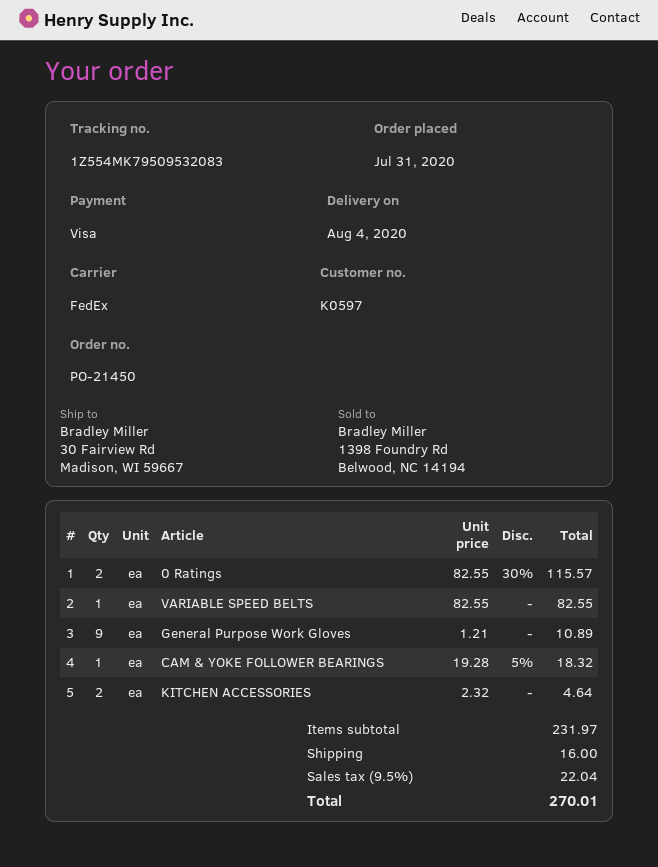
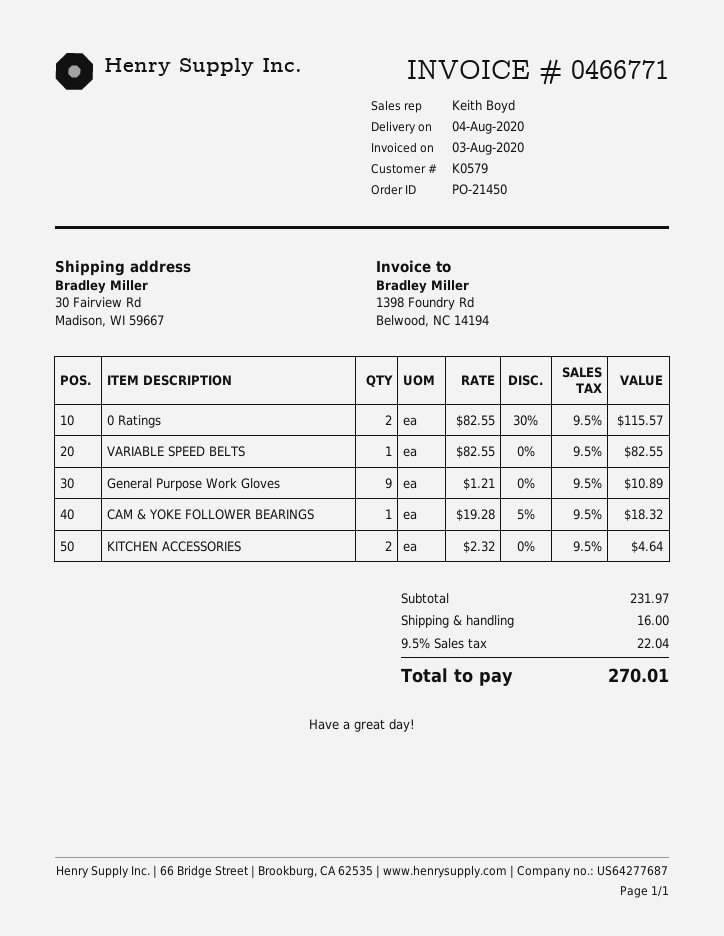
customer number: K0597 -> K0579

